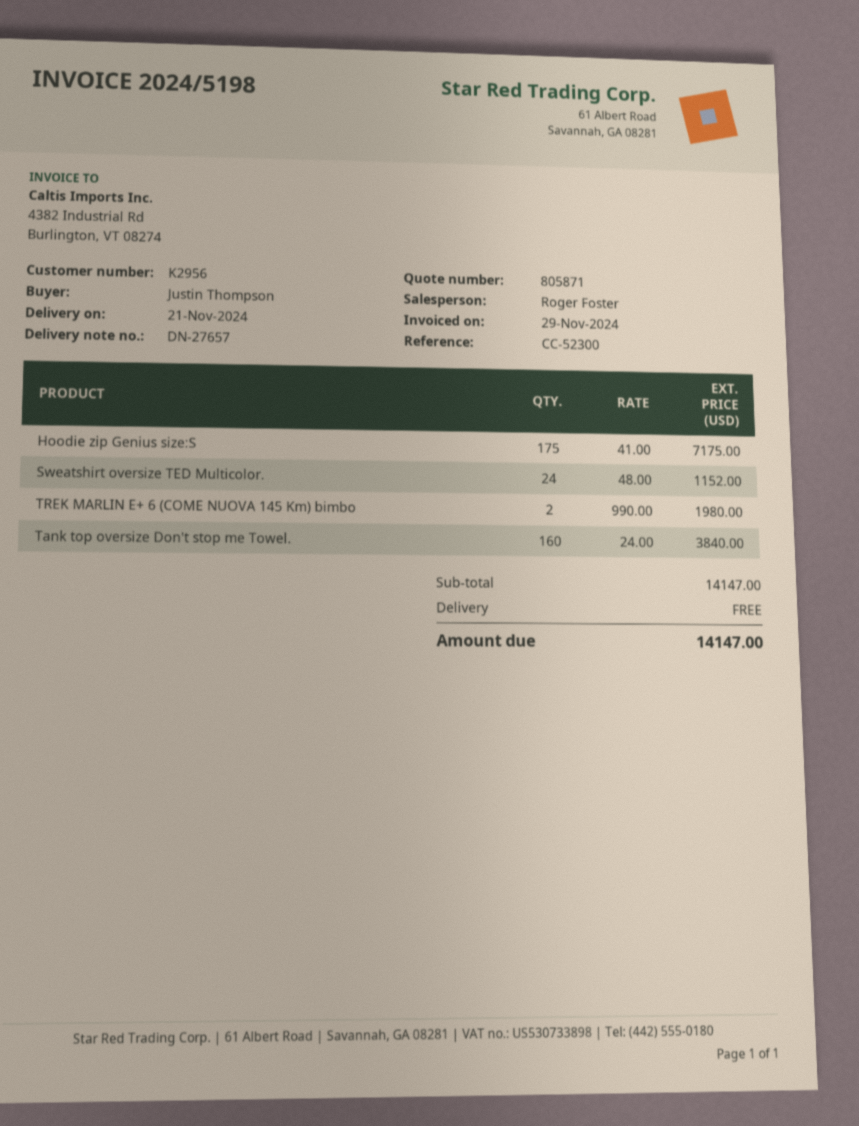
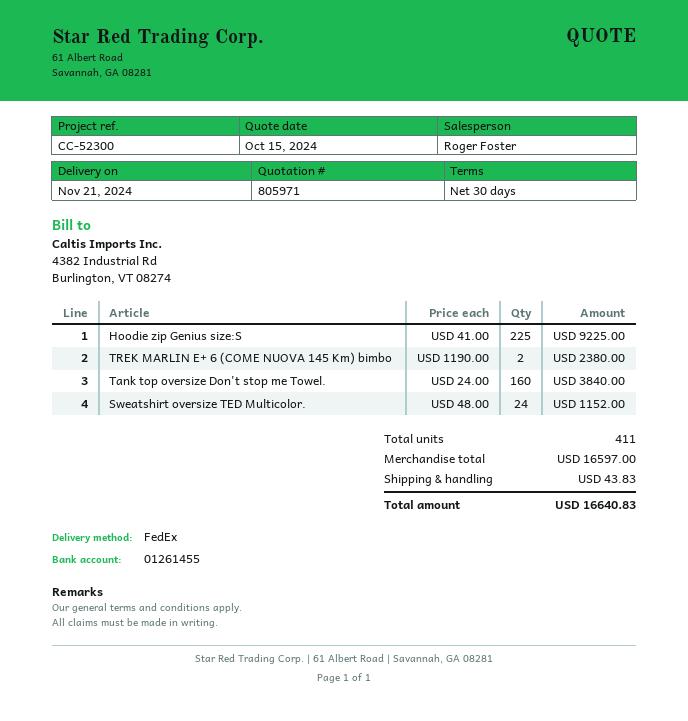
quote number: 805871 -> 805971
Hoodie zip Genius size:S: 175 x 41.00 = 7175.00 -> 225 x 41.00 = 9225.00
TREK MARLIN E+ 6 (COME NUOVA 145 Km) bimbo: 2 x 990.00 = 1980.00 -> 2 x 1190.00 = 2380.00
subtotal: 14147.00 -> 16597.00
shipping: 0.00 -> 43.83
total: 14147.00 -> 16640.83

